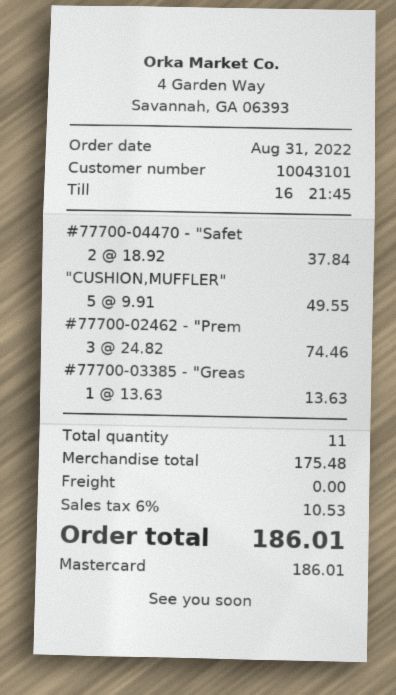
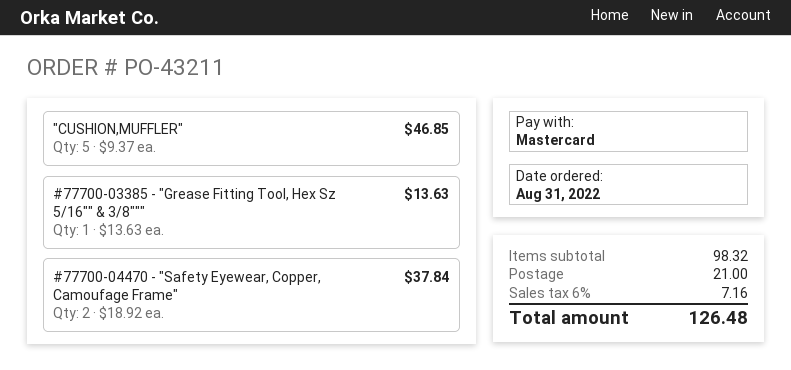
"CUSHION,MUFFLER": 5 x 9.91 = 49.55 -> 5 x 9.37 = 46.85
#77700-02462 - "Prem: 3 x 24.82 = 74.46 -> none
subtotal: 175.48 -> 98.32
shipping: 0.00 -> 21.00
tax: 6% = 10.53 -> 6% = 7.16
total: 186.01 -> 126.48

